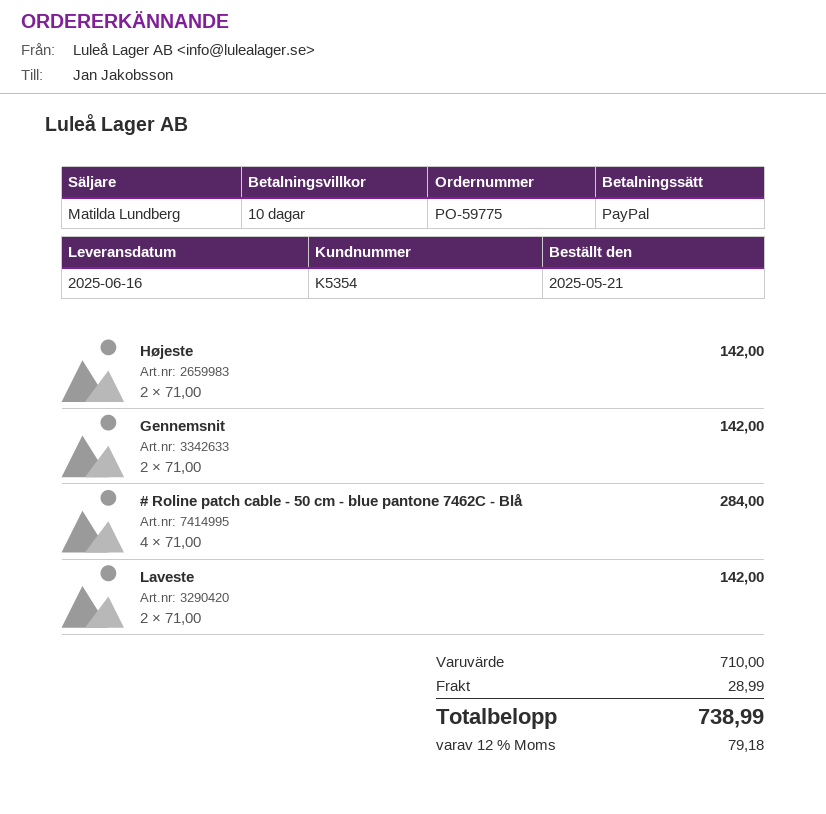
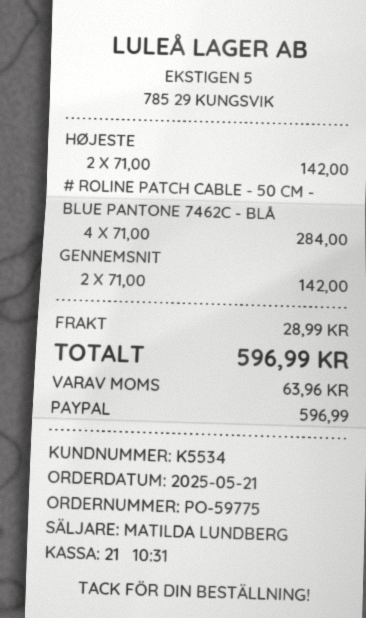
customer number: K5354 -> K5534
Laveste: 2 x 71.00 = 142.00 -> none
tax: 79.18 -> 63.96
total: 738.99 -> 596.99

